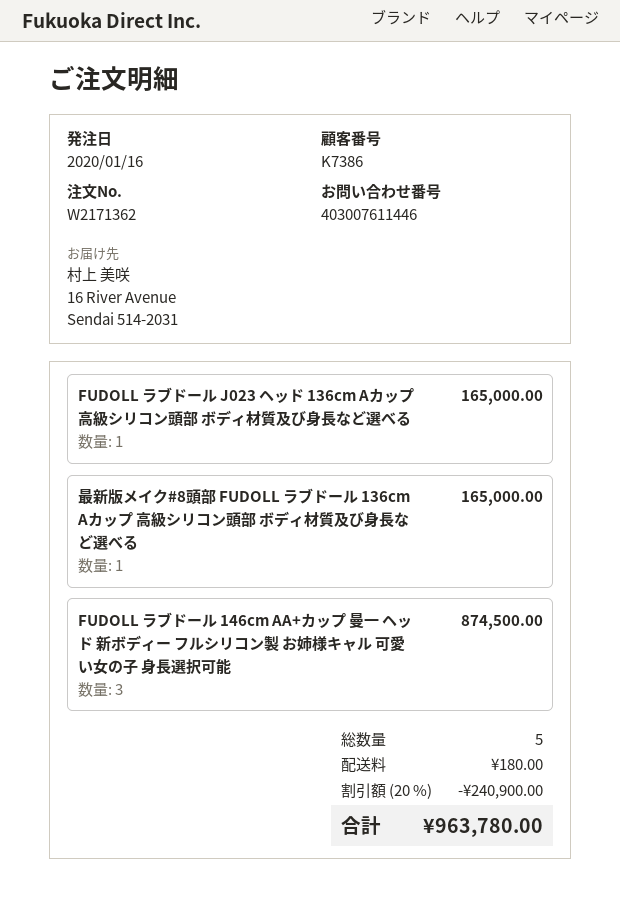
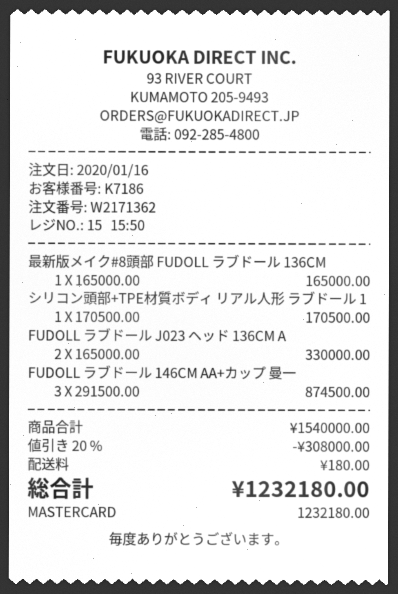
customer number: K7386 -> K7186
FUDOLL ラブドール J023 ヘッド 136cm Aカップ 高級シリコン頭部 ボディ材質及び身長など選べる: 1 for 165000.00 -> 2 for 330000.00
シリコン頭部+TPE材質ボディ リアル人形 ラブドール 1: none -> 1 for 170500.00
discount: 20% = 240900.00 -> 20% = 308000.00
total: 963780.00 -> 1232180.00

